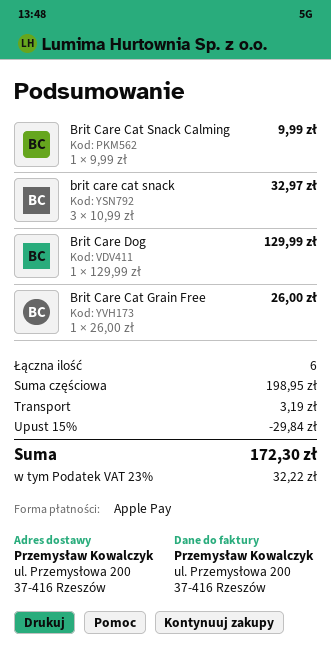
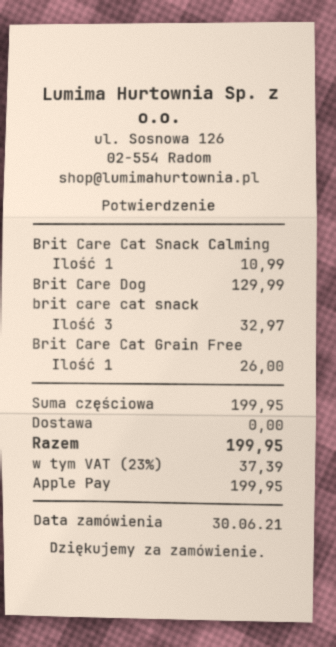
Brit Care Cat Snack Calming: 1 for 9.99 -> 1 for 10.99
subtotal: 198.95 -> 199.95
discount: 15% = 29.84 -> none
shipping: 3.19 -> 0.00
tax: 23% = 32.22 -> 23% = 37.39
total: 172.30 -> 199.95

